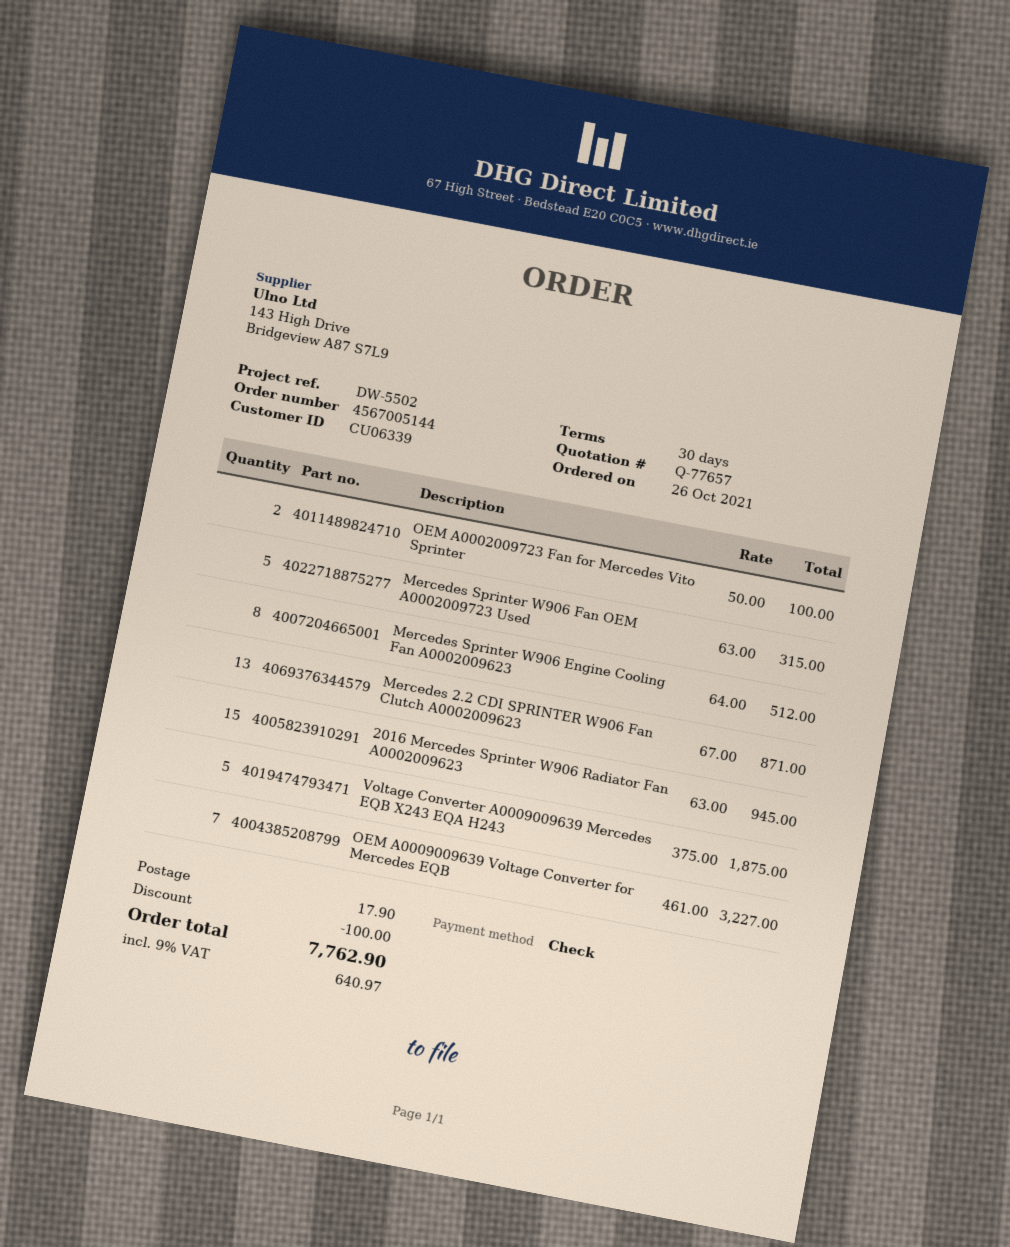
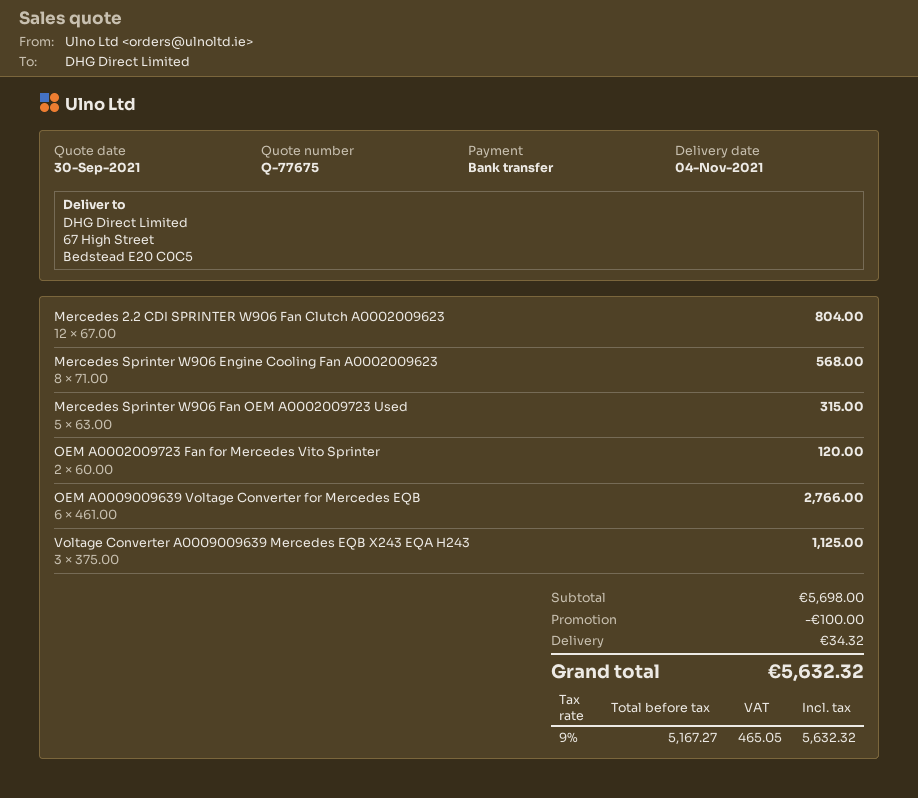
quote number: Q-77657 -> Q-77675
payment method: cheque -> bank transfer
OEM A0002009723 Fan for Mercedes Vito Sprinter: 2 x 50.00 = 100.00 -> 2 x 60.00 = 120.00
Mercedes Sprinter W906 Engine Cooling Fan A0002009623: 8 x 64.00 = 512.00 -> 8 x 71.00 = 568.00
Mercedes 2.2 CDI SPRINTER W906 Fan Clutch A0002009623: 13 x 67.00 = 871.00 -> 12 x 67.00 = 804.00
2016 Mercedes Sprinter W906 Radiator Fan A0002009623: 15 x 63.00 = 945.00 -> none
Voltage Converter A0009009639 Mercedes EQB X243 EQA H243: 5 x 375.00 = 1875.00 -> 3 x 375.00 = 1125.00
OEM A0009009639 Voltage Converter for Mercedes EQB: 7 x 461.00 = 3227.00 -> 6 x 461.00 = 2766.00
shipping: 17.90 -> 34.32
tax: 9% = 640.97 -> 9% = 465.05
total: 7762.90 -> 5632.32

